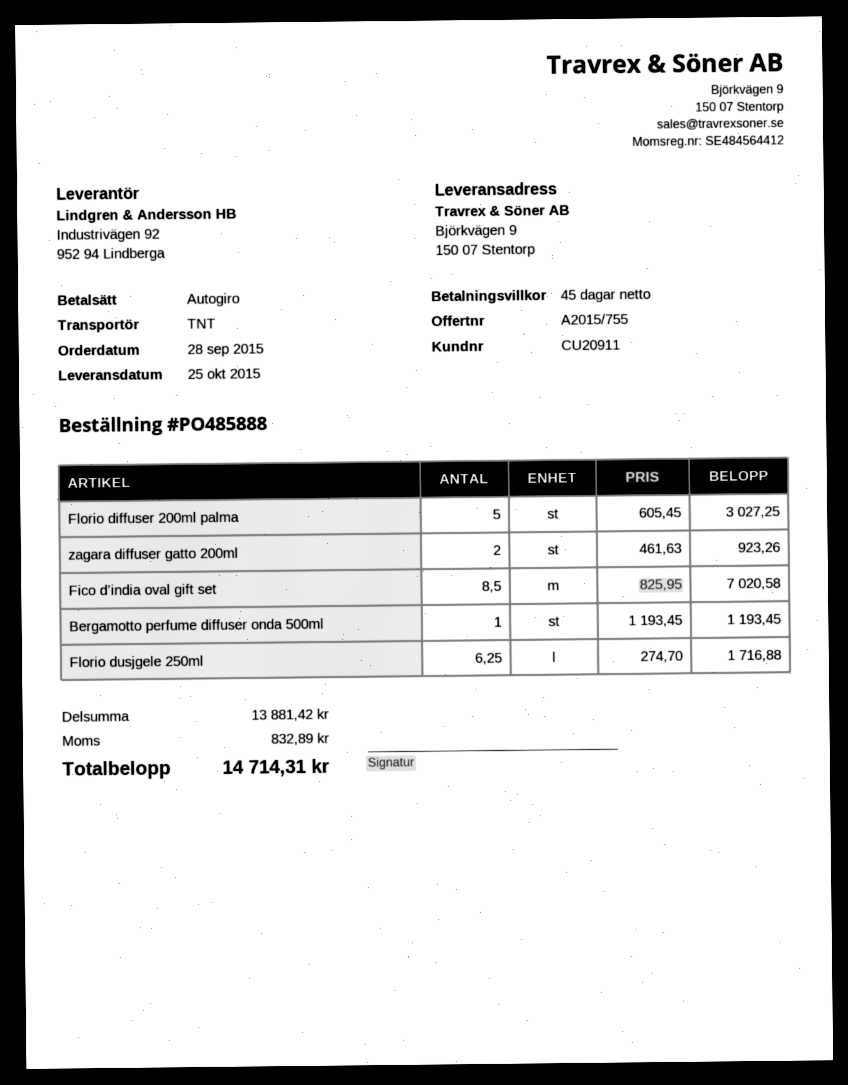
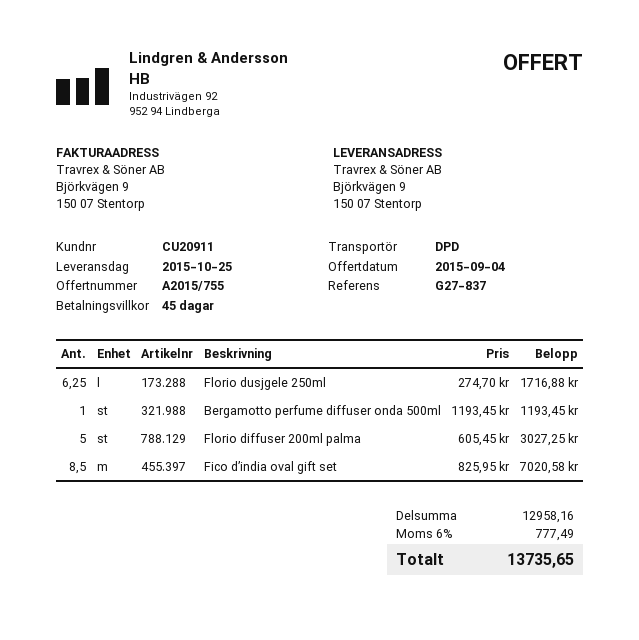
shipping method: TNT -> DPD
zagara diffuser gatto 200ml: 2 x 461.63 = 923.26 -> none
subtotal: 13881.42 -> 12958.16
tax: 832.89 -> 777.49
total: 14714.31 -> 13735.65

